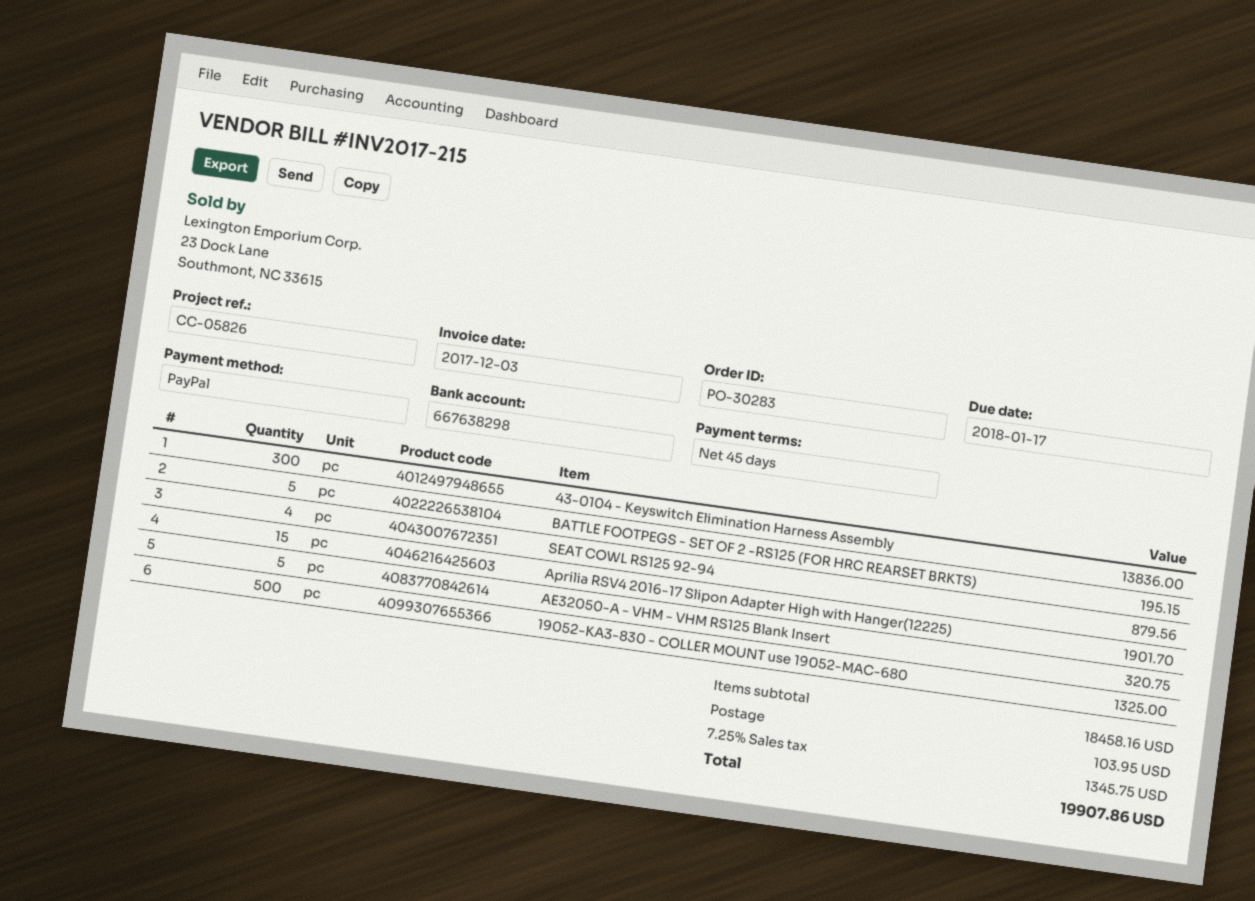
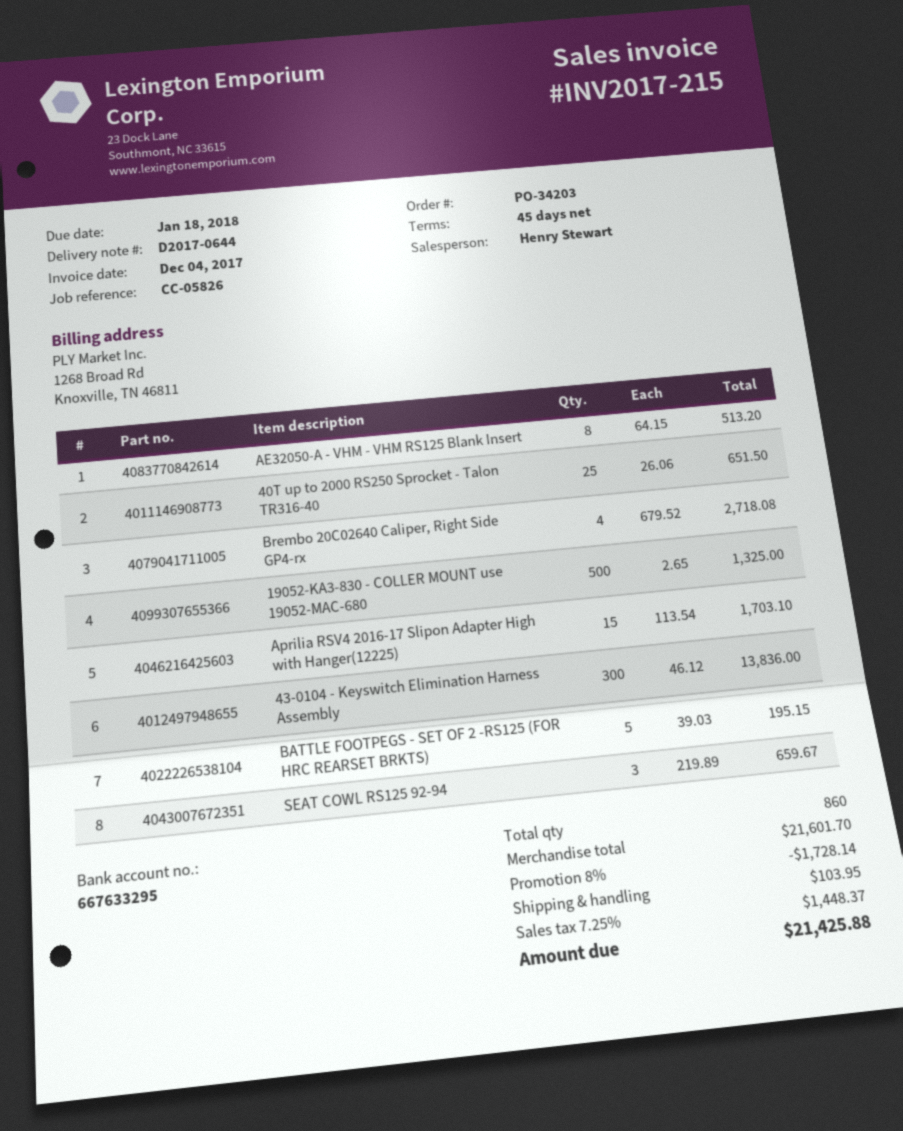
order number: PO-30283 -> PO-34203
invoice date: 2017-12-03 -> 2017-12-04
due date: 2018-01-17 -> 2018-01-18
bank account: 667638298 -> 667633295
SEAT COWL RS125 92-94: 4 for 879.56 -> 3 for 659.67
Aprilia RSV4 2016-17 Slipon Adapter High with Hanger(12225): 15 for 1901.70 -> 15 for 1703.10
AE32050-A - VHM - VHM RS125 Blank Insert: 5 for 320.75 -> 8 for 513.20
40T up to 2000 RS250 Sprocket - Talon TR316-40: none -> 25 for 651.50
Brembo 20C02640 Caliper, Right Side GP4-rx: none -> 4 for 2718.08
subtotal: 18458.16 -> 21601.70
discount: none -> 8% = 1728.14
tax: 7.25% = 1345.75 -> 7.25% = 1448.37
total: 19907.86 -> 21425.88

